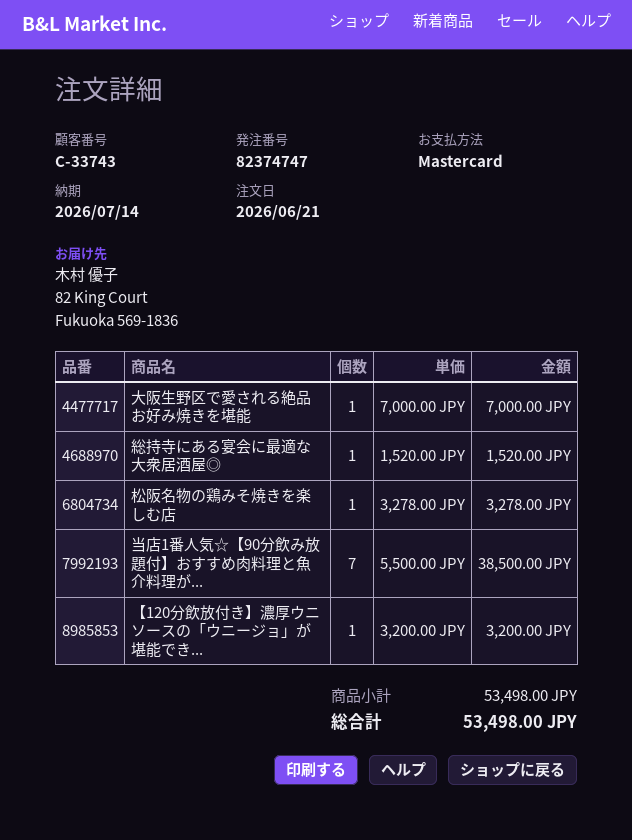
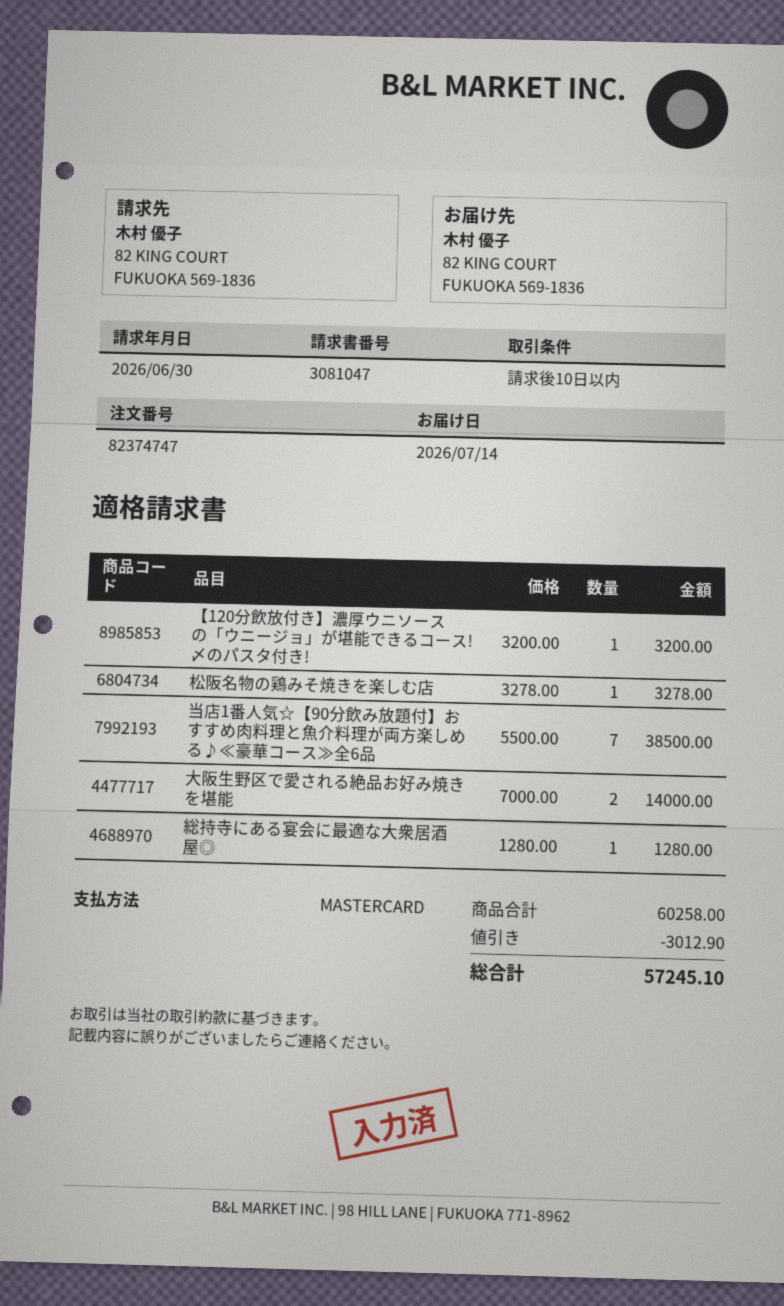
大阪生野区で愛される絶品お好み焼きを堪能: 1 x 7000.00 = 7000.00 -> 2 x 7000.00 = 14000.00
総持寺にある宴会に最適な大衆居酒屋◎: 1 x 1520.00 = 1520.00 -> 1 x 1280.00 = 1280.00
subtotal: 53498.00 -> 60258.00
discount: none -> 3012.90
total: 53498.00 -> 57245.10

